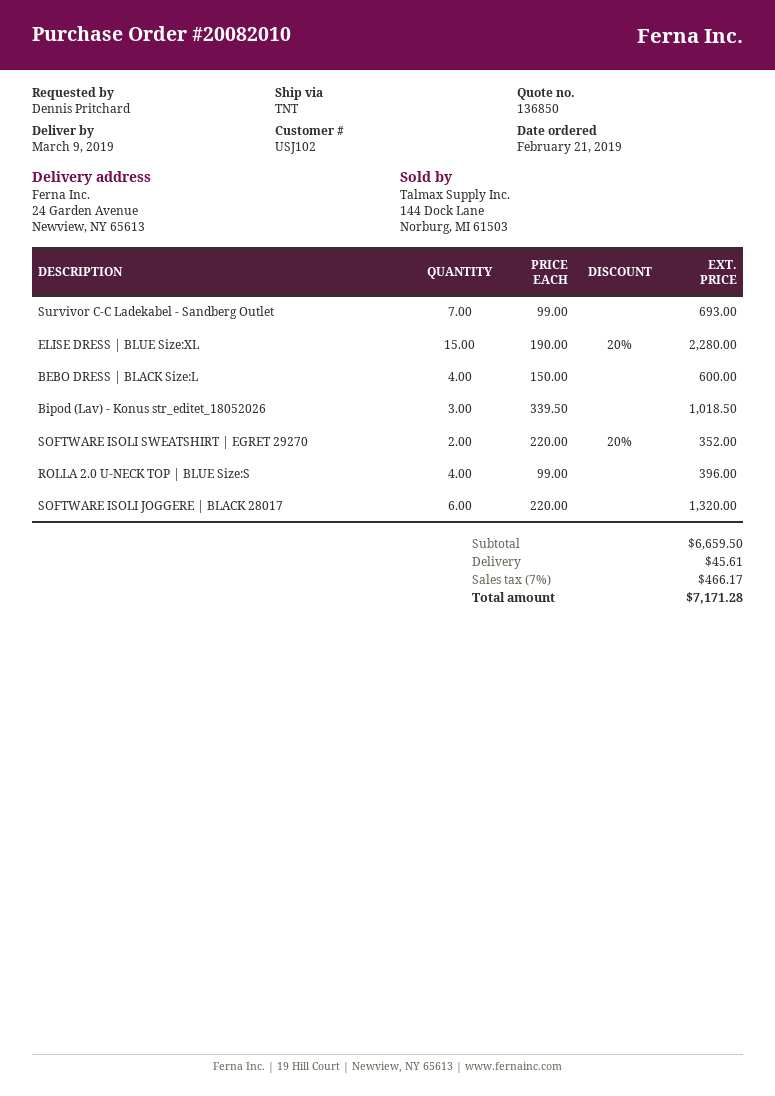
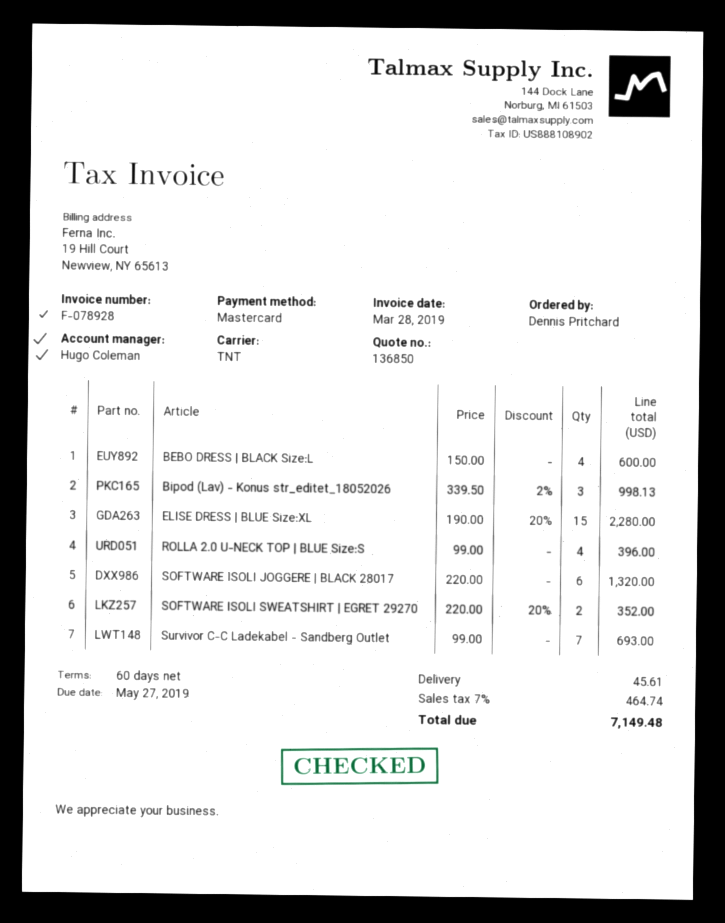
Bipod (Lav) - Konus str_editet_18052026: 3 x 339.50 = 1018.50 -> 3 x 339.50 - 2% = 998.13
tax: 7% = 466.17 -> 7% = 464.74
total: 7171.28 -> 7149.48

